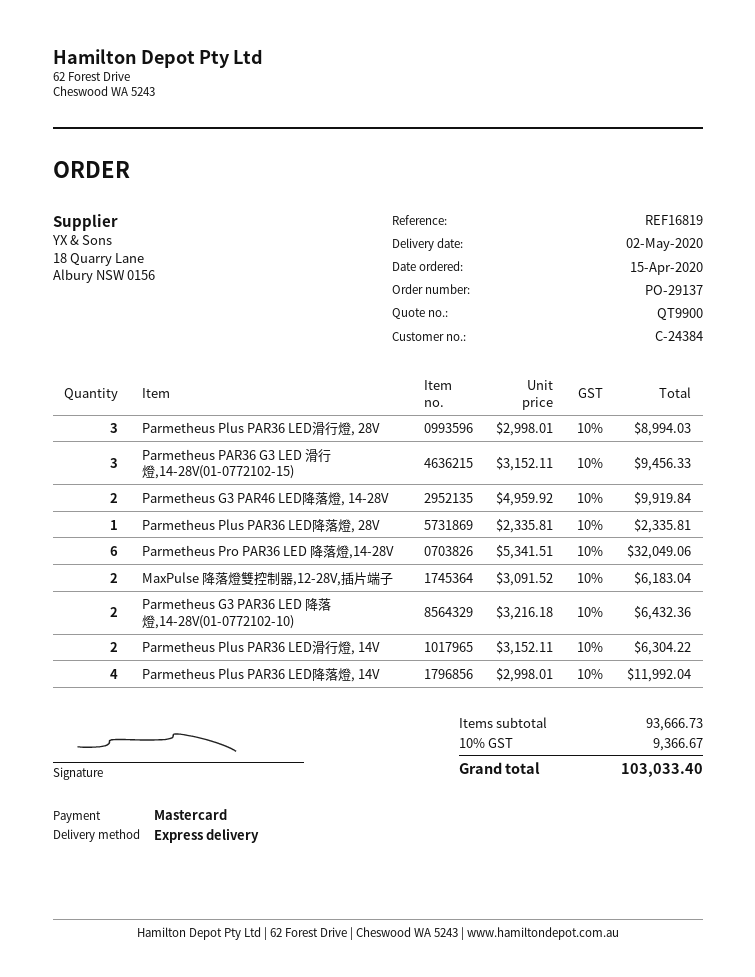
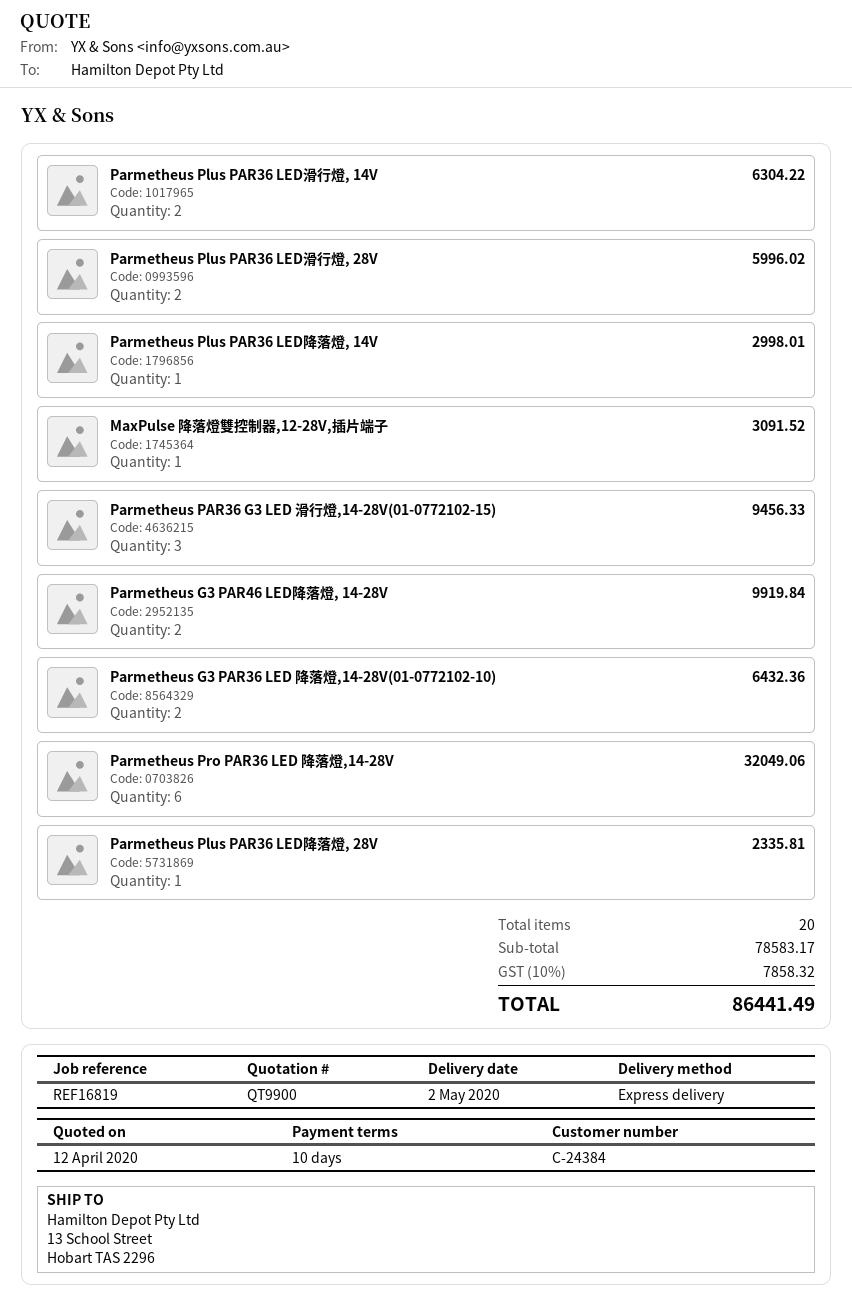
Parmetheus Plus PAR36 LED滑行燈, 28V: 3 for 8994.03 -> 2 for 5996.02
MaxPulse 降落燈雙控制器,12-28V,插片端子: 2 for 6183.04 -> 1 for 3091.52
Parmetheus Plus PAR36 LED降落燈, 14V: 4 for 11992.04 -> 1 for 2998.01
subtotal: 93666.73 -> 78583.17
tax: 10% = 9366.67 -> 10% = 7858.32
total: 103033.40 -> 86441.49

